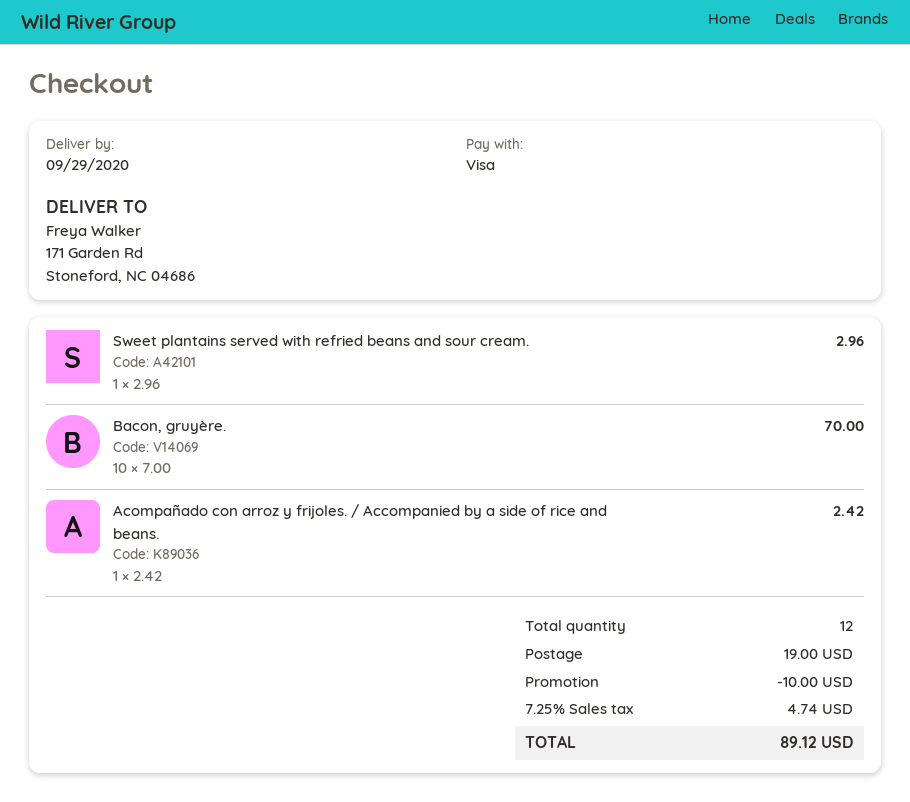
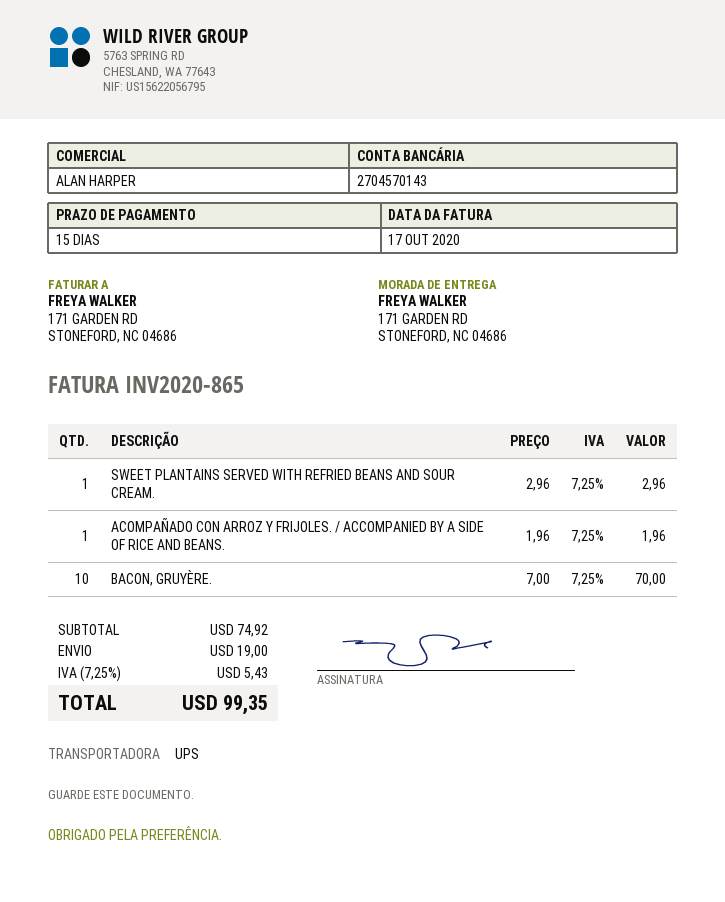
Acompañado con arroz y frijoles. / Accompanied by a side of rice and beans.: 1 x 2.42 = 2.42 -> 1 x 1.96 = 1.96
discount: 10.00 -> none
tax: 7.25% = 4.74 -> 7.25% = 5.43
total: 89.12 -> 99.35

